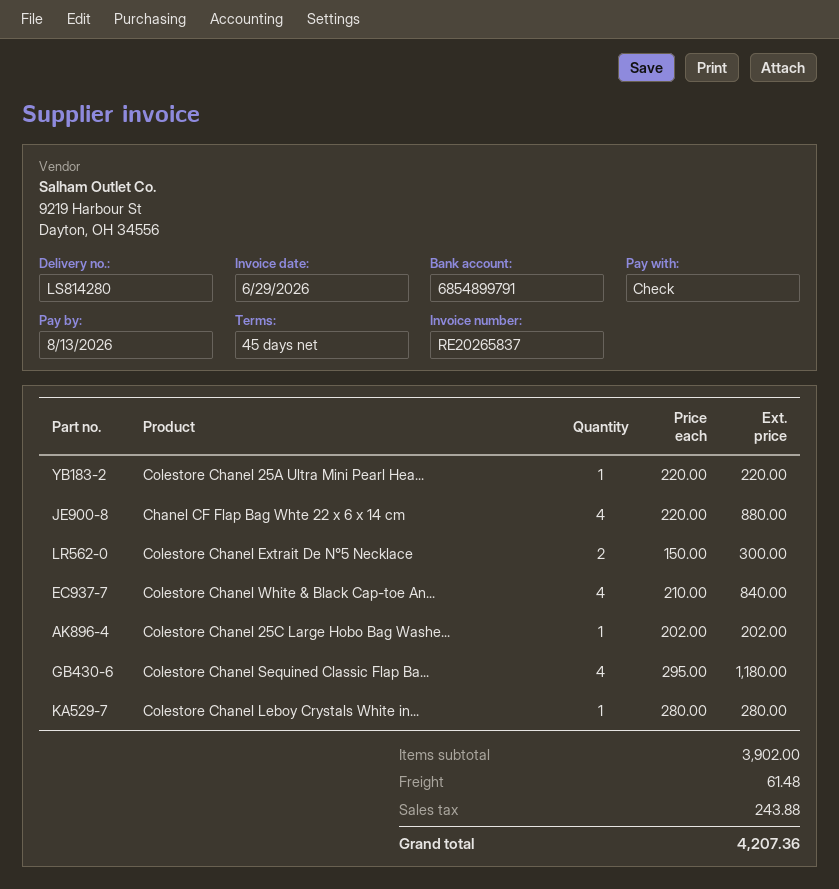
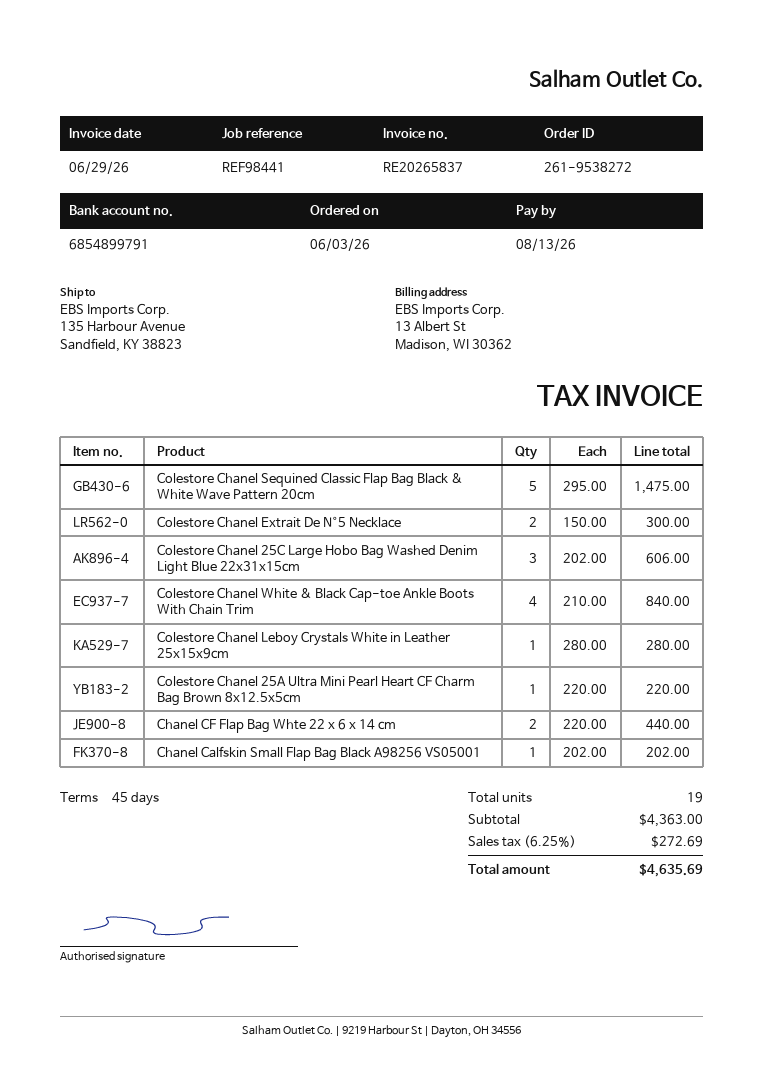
Chanel CF Flap Bag Whte 22 x 6 x 14 cm: 4 x 220.00 = 880.00 -> 2 x 220.00 = 440.00
Colestore Chanel 25C Large Hobo Bag Washe...: 1 x 202.00 = 202.00 -> 3 x 202.00 = 606.00
Colestore Chanel Sequined Classic Flap Ba...: 4 x 295.00 = 1180.00 -> 5 x 295.00 = 1475.00
Chanel Calfskin Small Flap Bag Black A98256 VS05001: none -> 1 x 202.00 = 202.00
subtotal: 3902.00 -> 4363.00
shipping: 61.48 -> none
tax: 243.88 -> 272.69
total: 4207.36 -> 4635.69

